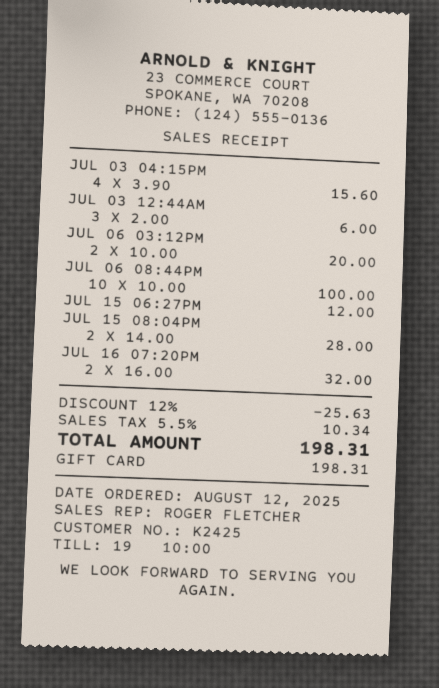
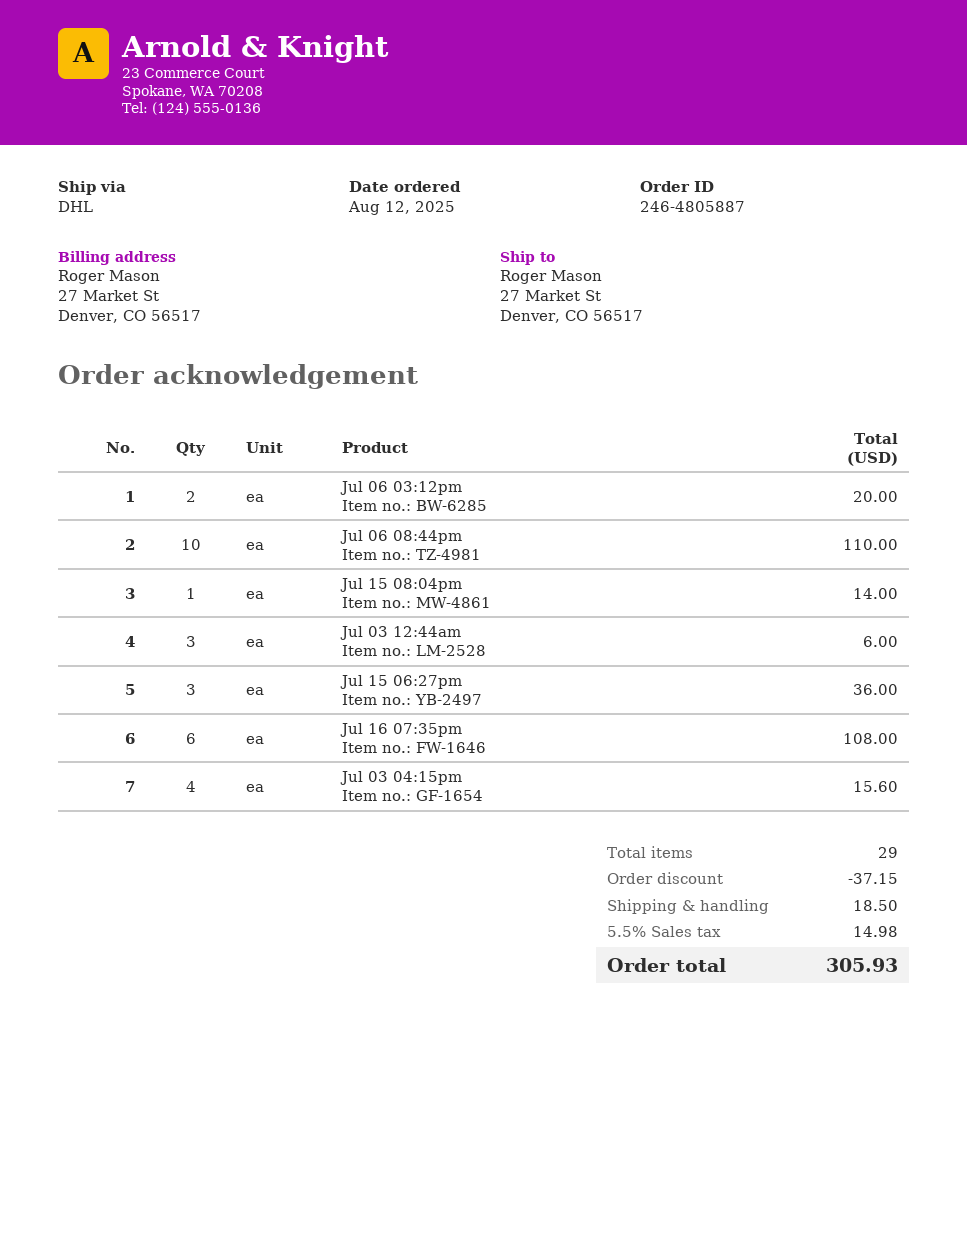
JUL 06 08:44PM: 10 for 100.00 -> 10 for 110.00
JUL 15 06:27PM: 1 for 12.00 -> 3 for 36.00
JUL 15 08:04PM: 2 for 28.00 -> 1 for 14.00
JUL 16 07:20PM: 2 for 32.00 -> none
Jul 16 07:35pm: none -> 6 for 108.00
discount: 25.63 -> 37.15
shipping: none -> 18.50
tax: 5.5% = 10.34 -> 5.5% = 14.98
total: 198.31 -> 305.93

